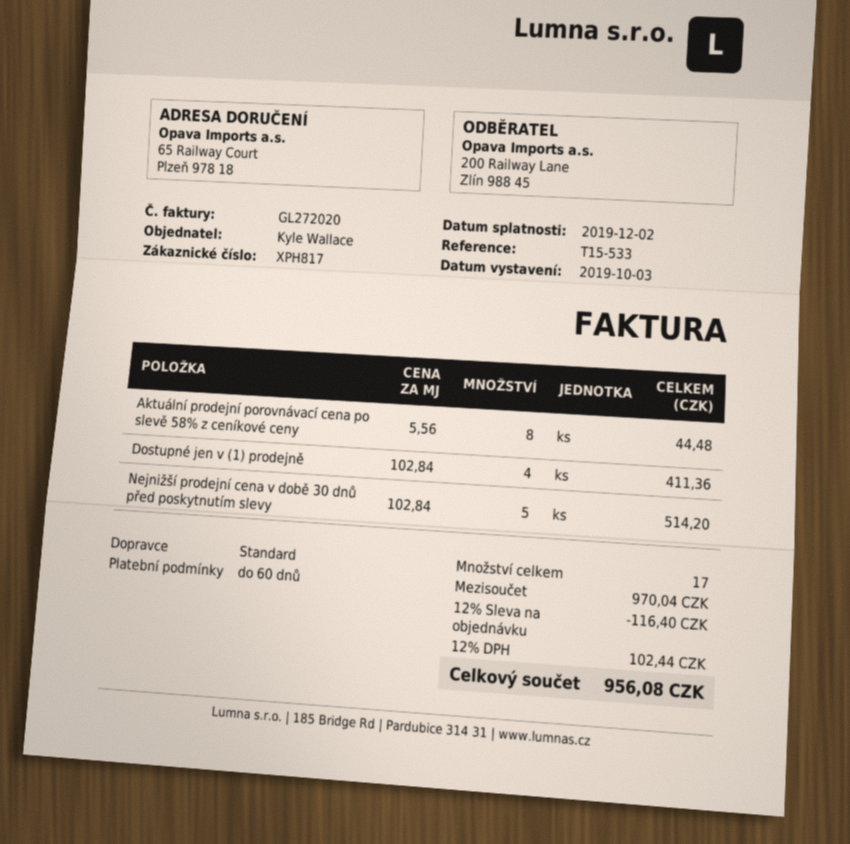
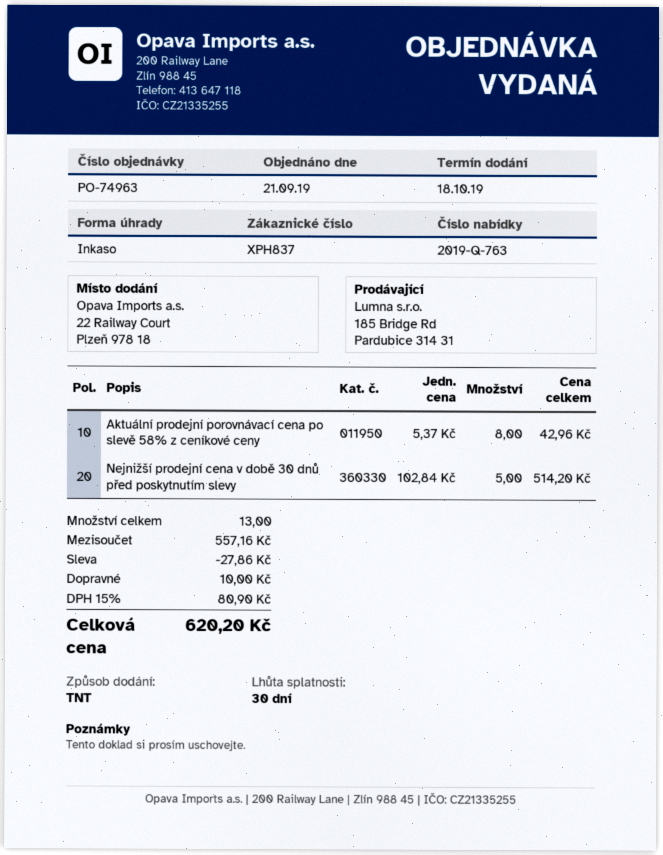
payment terms: 60 days -> 30 days
customer number: XPH817 -> XPH837
shipping method: standard -> TNT
ship to: 65 Railway Court, Plzeň 978 18 -> 22 Railway Court, Plzeň 978 18
Aktuální prodejní porovnávací cena po slevě 58% z ceníkové ceny: 8 x 5.56 = 44.48 -> 8 x 5.37 = 42.96
Dostupné jen v (1) prodejně: 4 x 102.84 = 411.36 -> none
total quantity: 17 -> 13
subtotal: 970.04 -> 557.16
discount: 116.40 -> 27.86
shipping: none -> 10.00
tax: 12% = 102.44 -> 15% = 80.90
total: 956.08 -> 620.20

